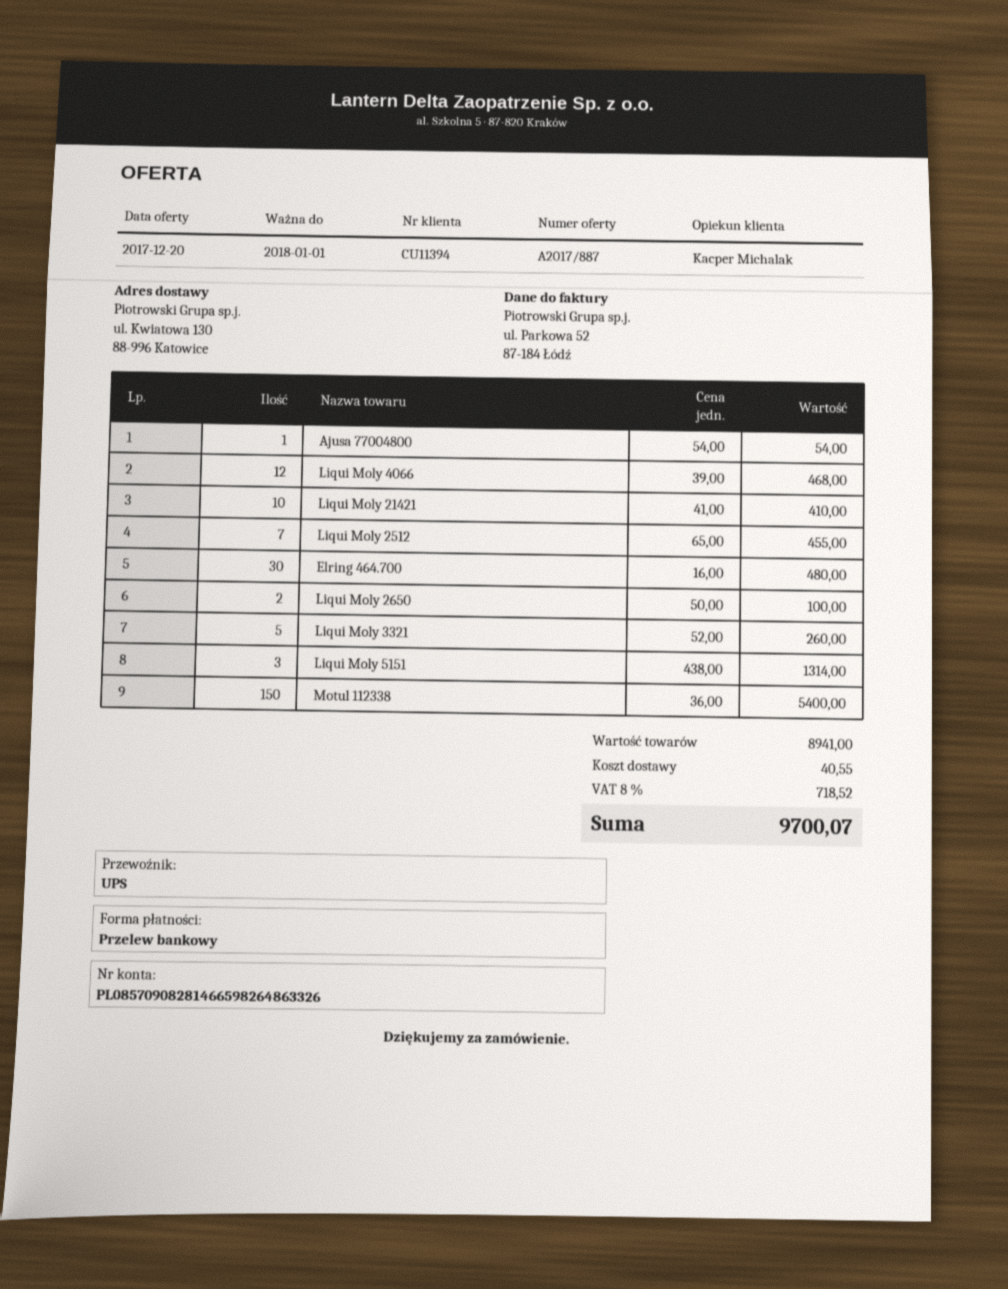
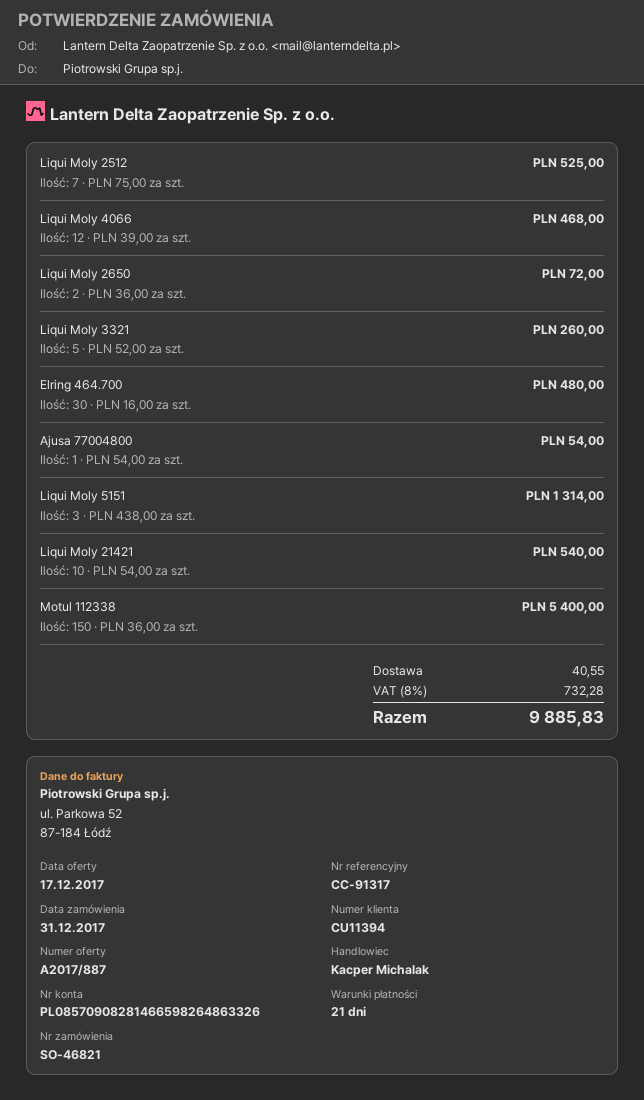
quote date: 2017-12-20 -> 2017-12-17
Liqui Moly 21421: 10 x 41.00 = 410.00 -> 10 x 54.00 = 540.00
Liqui Moly 2512: 7 x 65.00 = 455.00 -> 7 x 75.00 = 525.00
Liqui Moly 2650: 2 x 50.00 = 100.00 -> 2 x 36.00 = 72.00
tax: 8% = 718.52 -> 8% = 732.28
total: 9700.07 -> 9885.83

